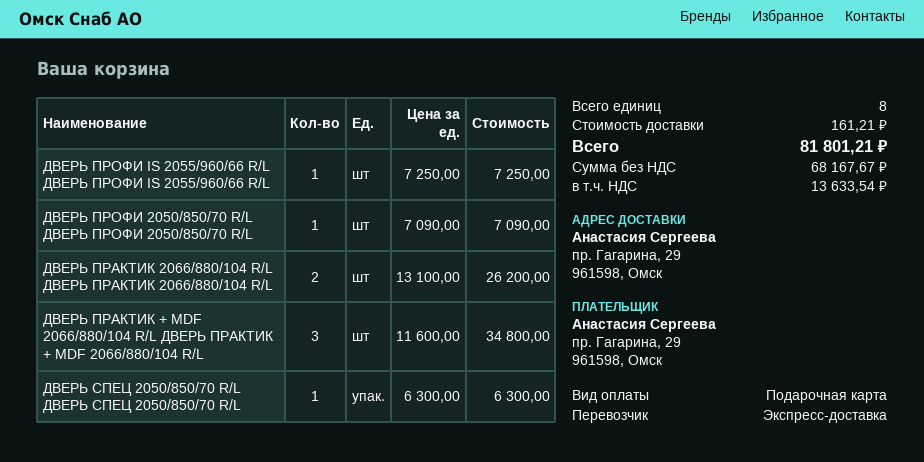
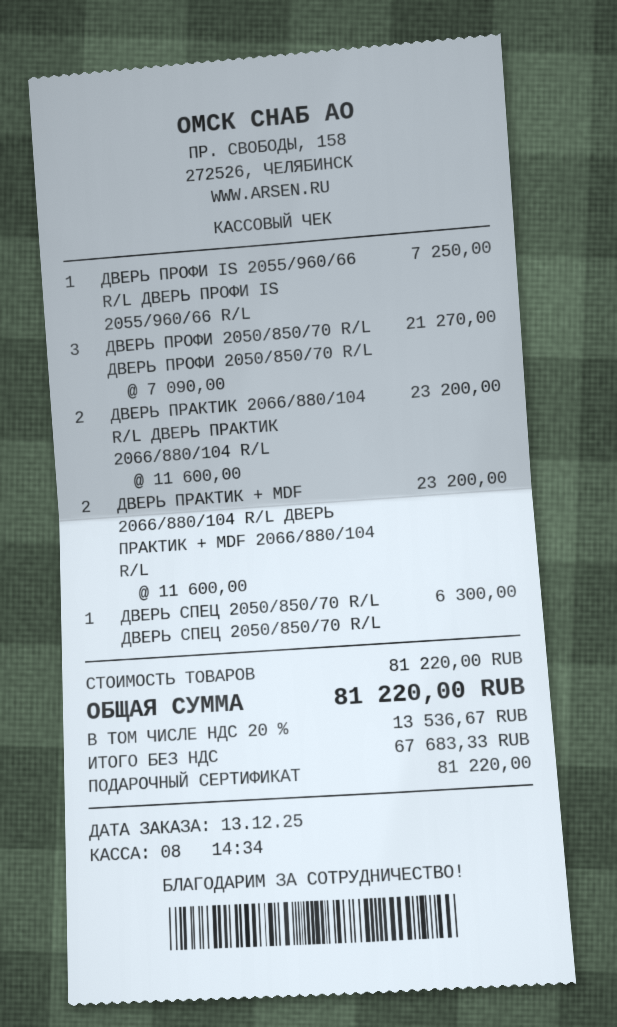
ДВЕРЬ ПРОФИ 2050/850/70 R/L ДВЕРЬ ПРОФИ 2050/850/70 R/L: 1 x 7090.00 = 7090.00 -> 3 x 7090.00 = 21270.00
ДВЕРЬ ПРАКТИК 2066/880/104 R/L ДВЕРЬ ПРАКТИК 2066/880/104 R/L: 2 x 13100.00 = 26200.00 -> 2 x 11600.00 = 23200.00
ДВЕРЬ ПРАКТИК + MDF 2066/880/104 R/L ДВЕРЬ ПРАКТИК + MDF 2066/880/104 R/L: 3 x 11600.00 = 34800.00 -> 2 x 11600.00 = 23200.00
shipping: 161.21 -> none
net: 68167.67 -> 67683.33
tax: 13633.54 -> 13536.67
total: 81801.21 -> 81220.00

